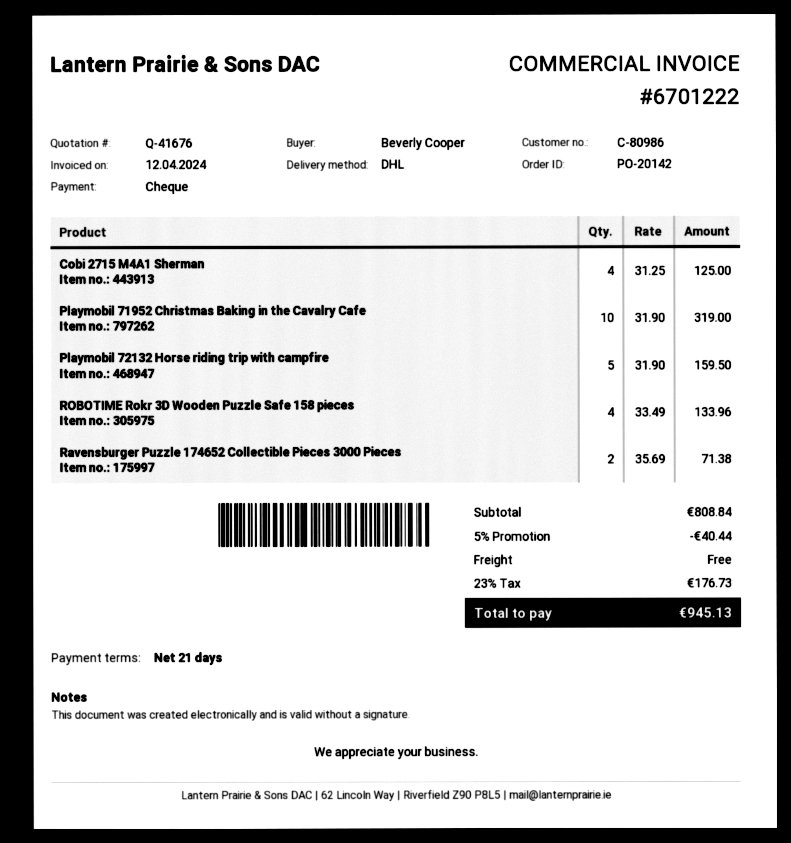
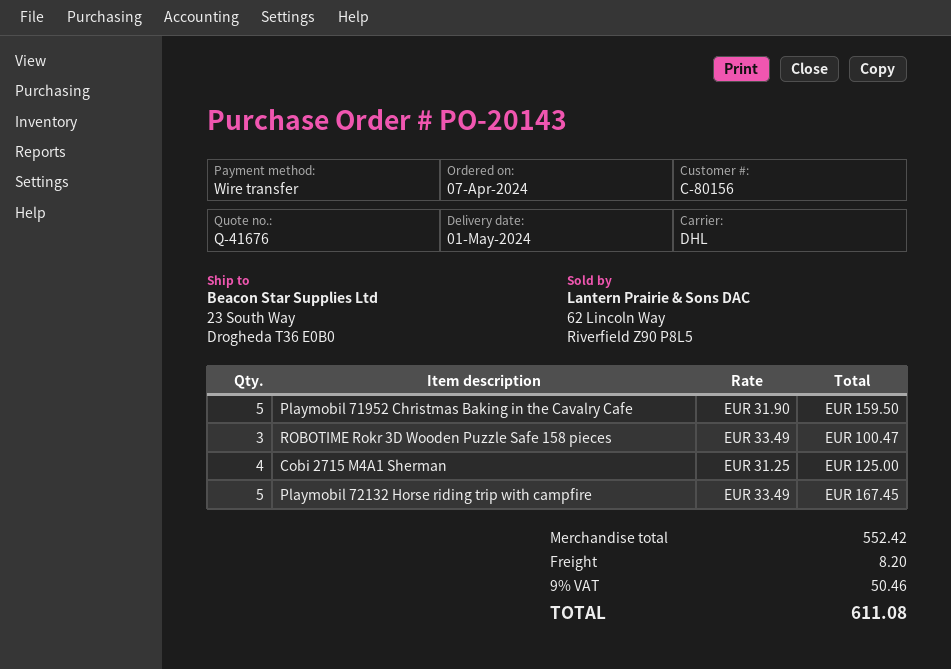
order number: PO-20142 -> PO-20143
customer number: C-80986 -> C-80156
payment method: cheque -> bank transfer
Playmobil 71952 Christmas Baking in the Cavalry Cafe: 10 x 31.90 = 319.00 -> 5 x 31.90 = 159.50
Playmobil 72132 Horse riding trip with campfire: 5 x 31.90 = 159.50 -> 5 x 33.49 = 167.45
ROBOTIME Rokr 3D Wooden Puzzle Safe 158 pieces: 4 x 33.49 = 133.96 -> 3 x 33.49 = 100.47
Ravensburger Puzzle 174652 Collectible Pieces 3000 Pieces: 2 x 35.69 = 71.38 -> none
subtotal: 808.84 -> 552.42
discount: 5% = 40.44 -> none
shipping: 0.00 -> 8.20
tax: 23% = 176.73 -> 9% = 50.46
total: 945.13 -> 611.08

